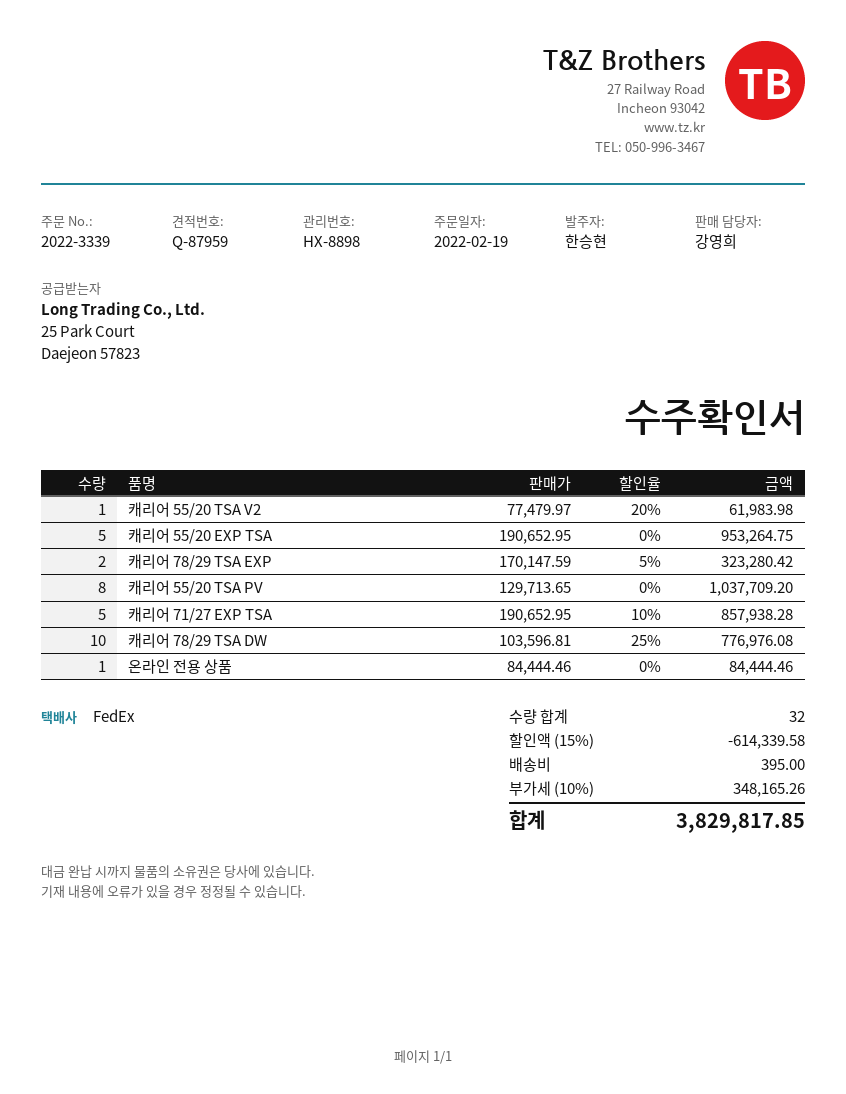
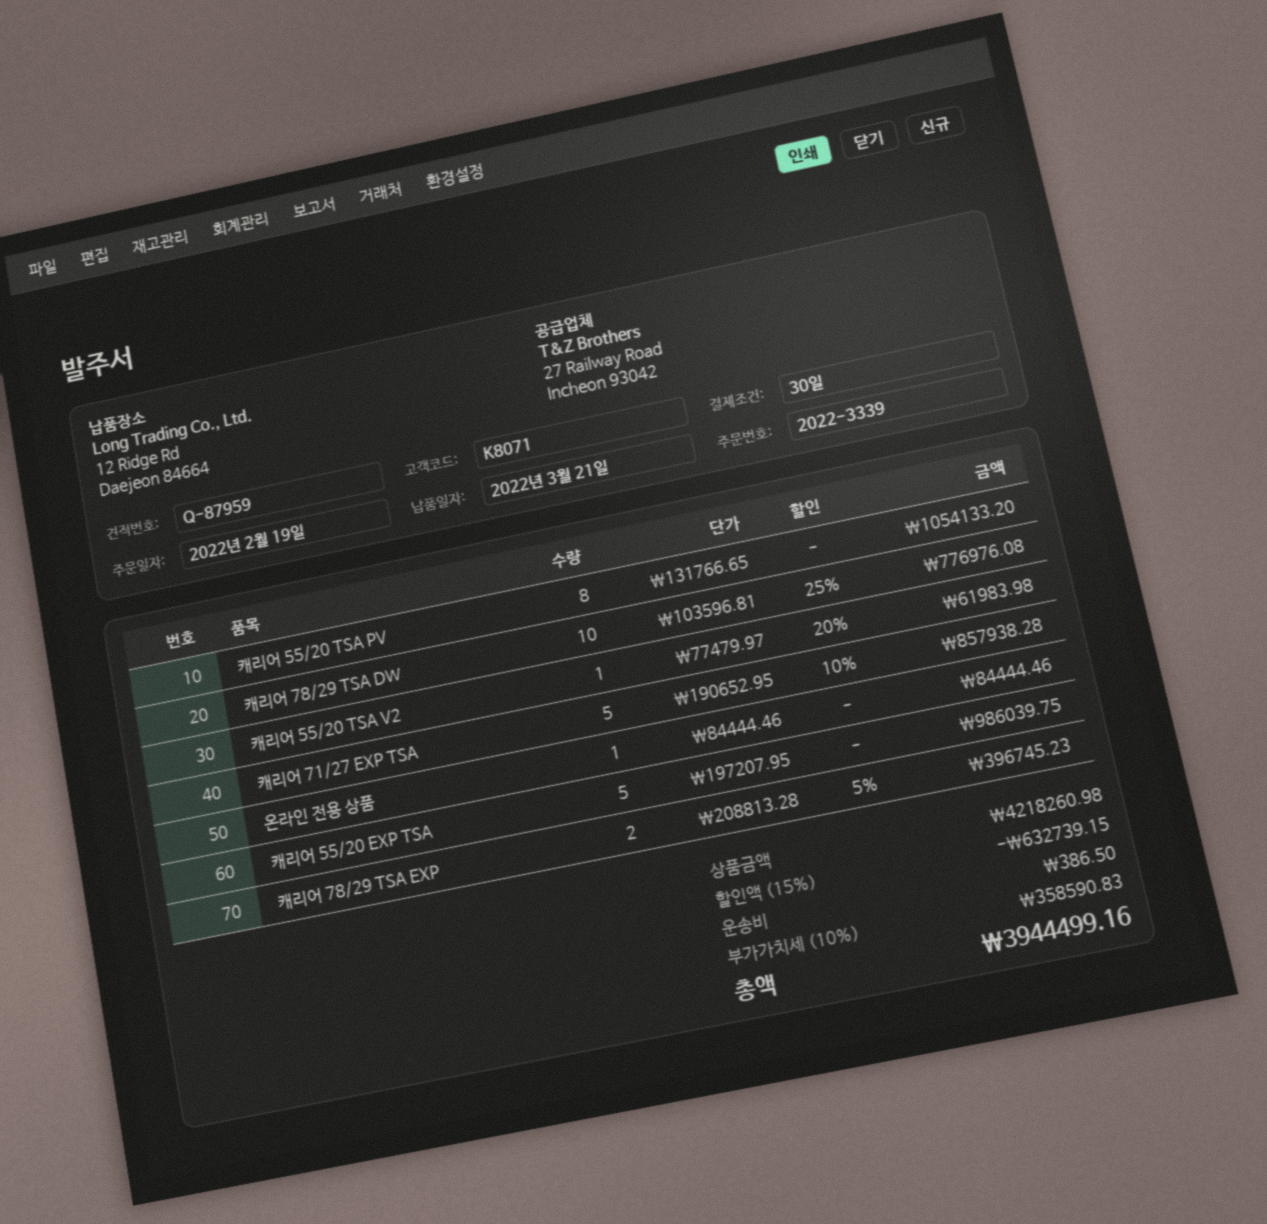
캐리어 55/20 EXP TSA: 5 x 190652.95 = 953264.75 -> 5 x 197207.95 = 986039.75
캐리어 78/29 TSA EXP: 2 x 170147.59 - 5% = 323280.42 -> 2 x 208813.28 - 5% = 396745.23
캐리어 55/20 TSA PV: 8 x 129713.65 = 1037709.20 -> 8 x 131766.65 = 1054133.20
discount: 15% = 614339.58 -> 15% = 632739.15
shipping: 395.00 -> 386.50
tax: 10% = 348165.26 -> 10% = 358590.83
total: 3829817.85 -> 3944499.16

